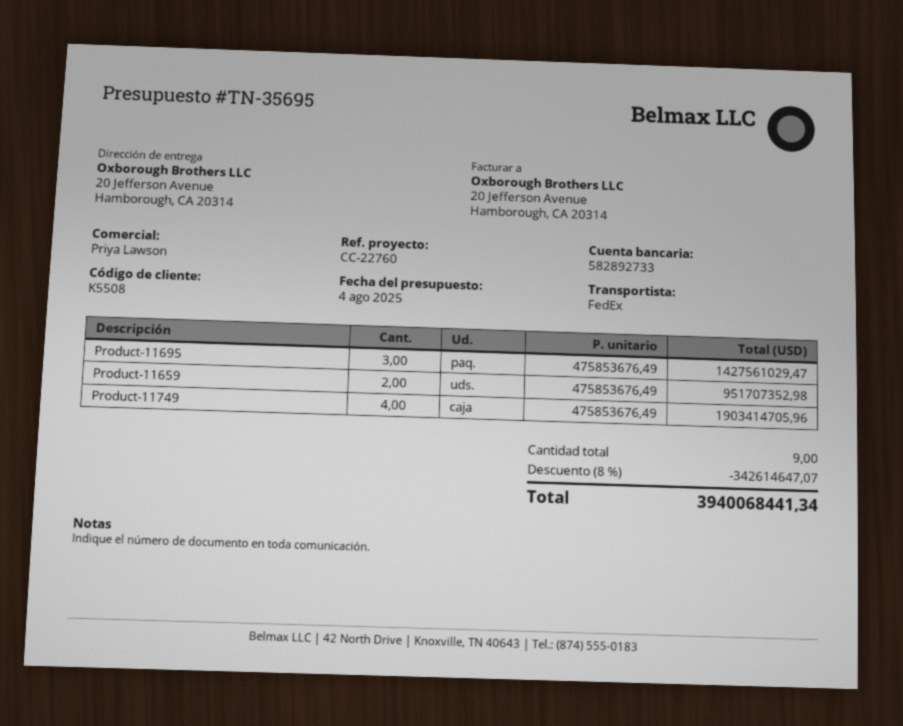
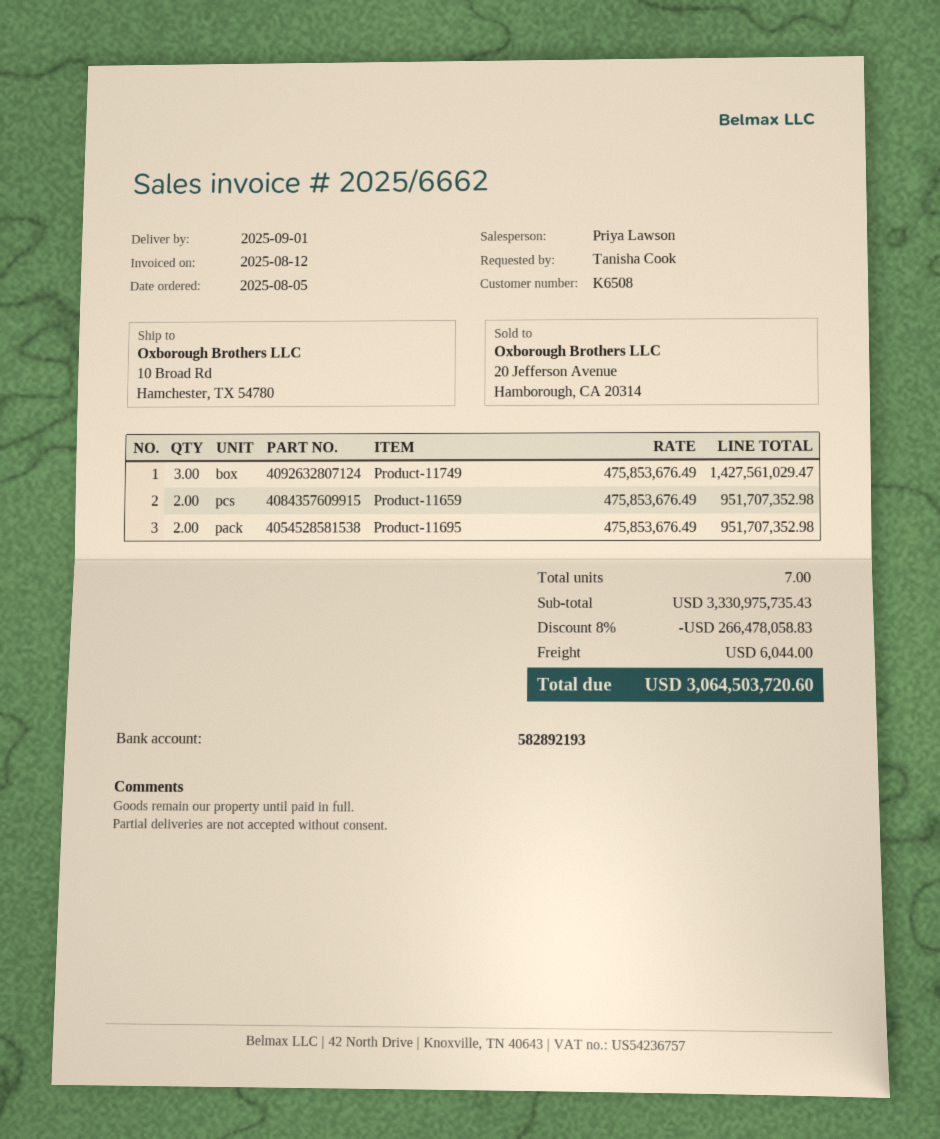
customer number: K5508 -> K6508
bank account: 582892733 -> 582892193
ship to: 20 Jefferson Avenue, Hamborough, CA 20314 -> 10 Broad Rd, Hamchester, TX 54780
Product-11695: 3 x 475853676.49 = 1427561029.47 -> 2 x 475853676.49 = 951707352.98
Product-11749: 4 x 475853676.49 = 1903414705.96 -> 3 x 475853676.49 = 1427561029.47
total quantity: 9 -> 7
discount: 8% = 342614647.07 -> 8% = 266478058.83
shipping: none -> 6044.00
total: 3940068441.34 -> 3064503720.60

